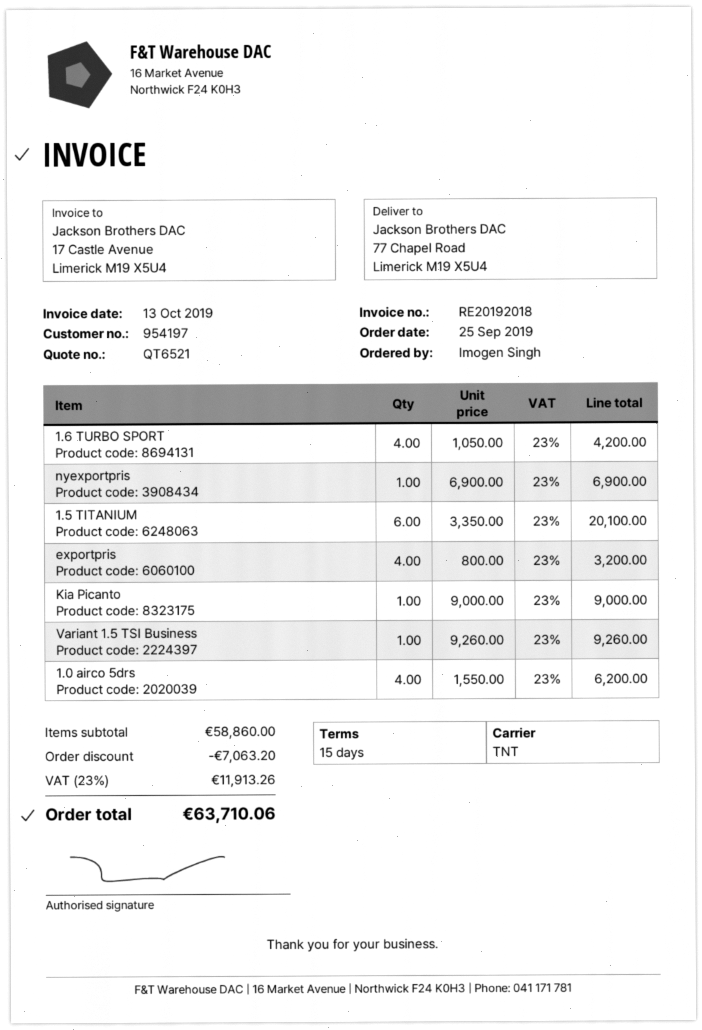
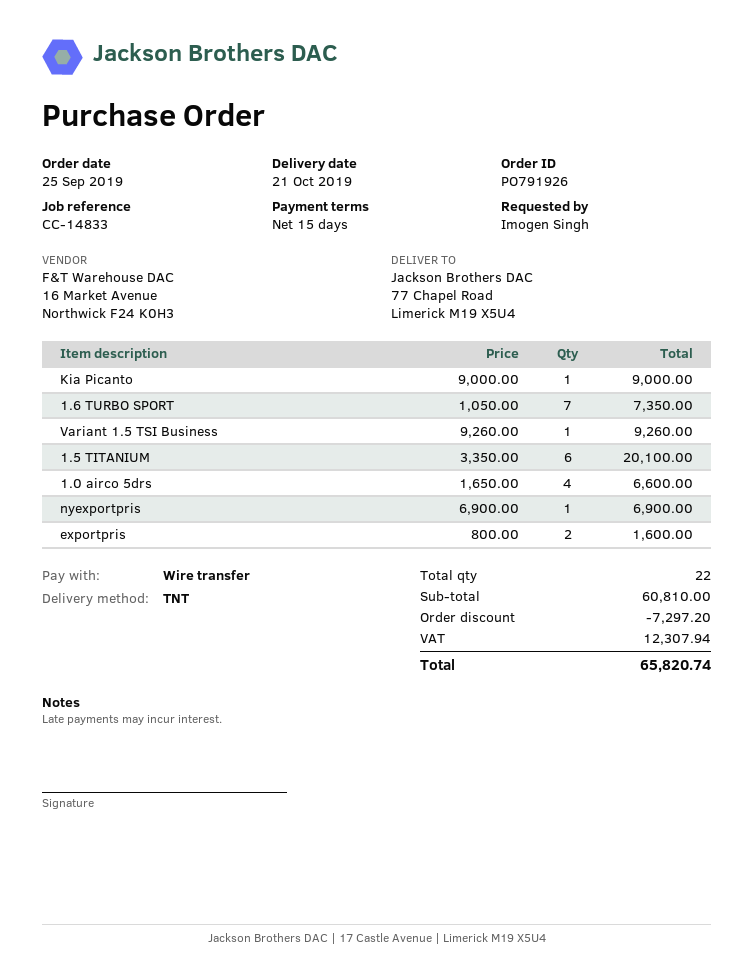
1.6 TURBO SPORT: 4 x 1050.00 = 4200.00 -> 7 x 1050.00 = 7350.00
exportpris: 4 x 800.00 = 3200.00 -> 2 x 800.00 = 1600.00
1.0 airco 5drs: 4 x 1550.00 = 6200.00 -> 4 x 1650.00 = 6600.00
subtotal: 58860.00 -> 60810.00
discount: 7063.20 -> 7297.20
tax: 11913.26 -> 12307.94
total: 63710.06 -> 65820.74

